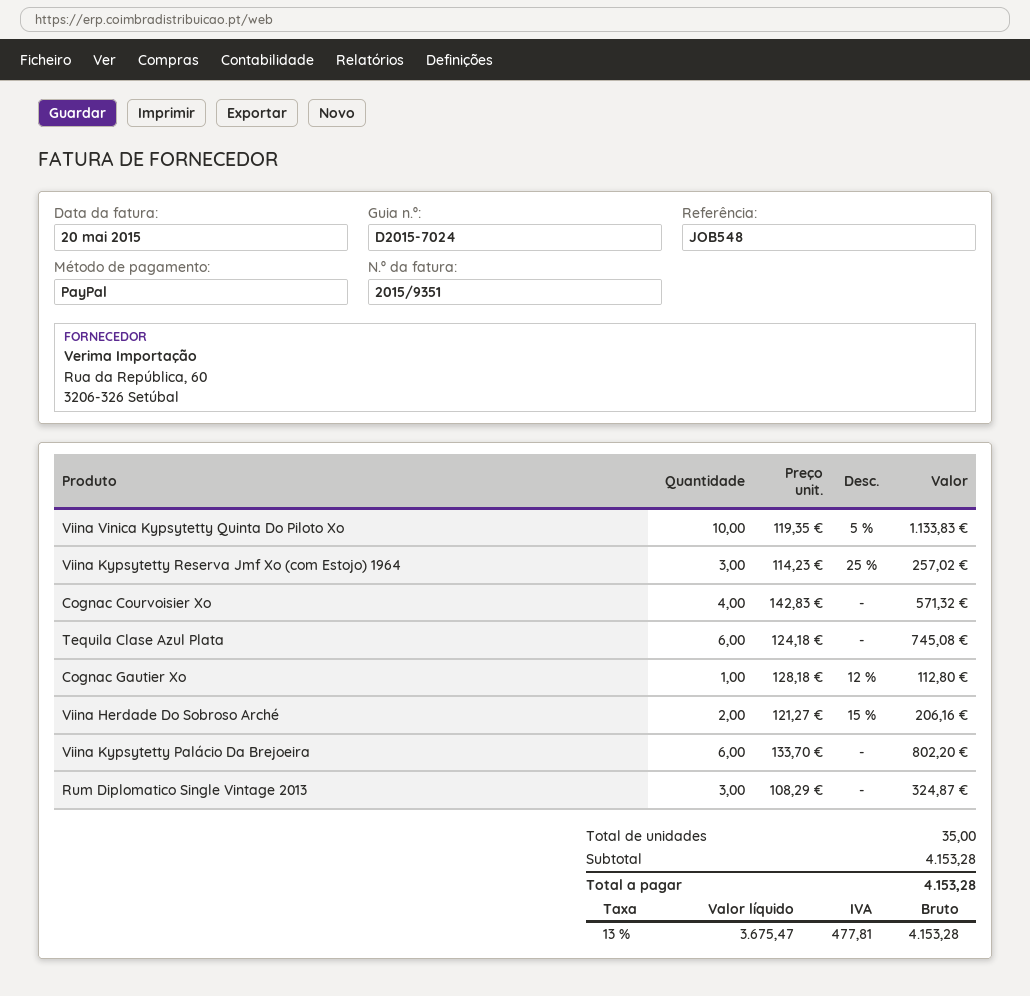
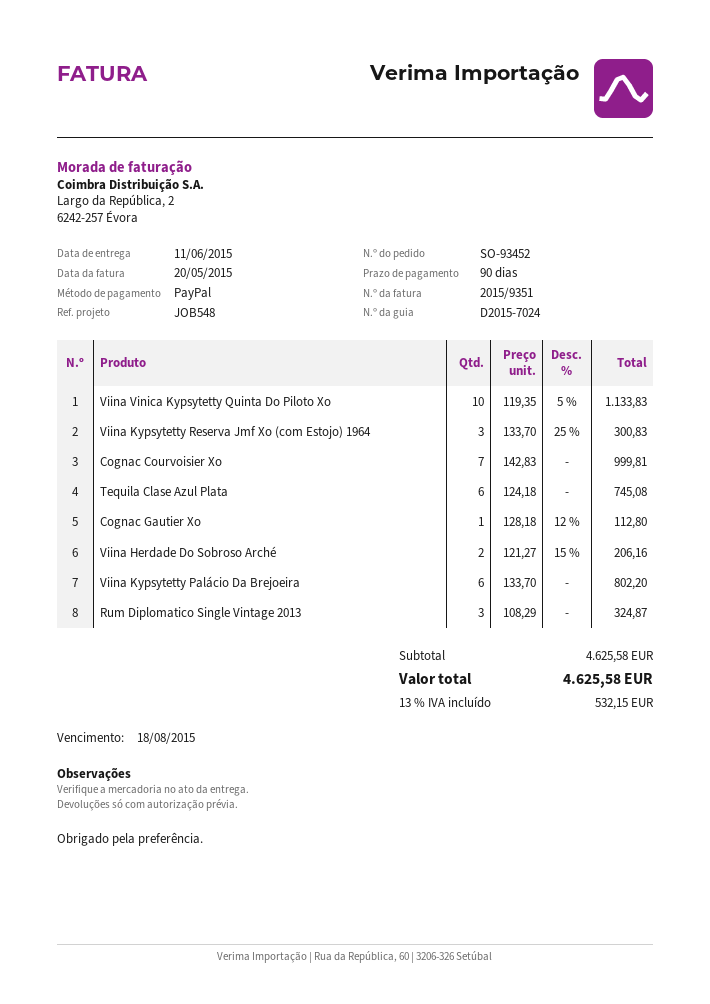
Viina Kypsytetty Reserva Jmf Xo (com Estojo) 1964: 3 x 114.23 - 25% = 257.02 -> 3 x 133.70 - 25% = 300.83
Cognac Courvoisier Xo: 4 x 142.83 = 571.32 -> 7 x 142.83 = 999.81
subtotal: 4153.28 -> 4625.58
tax: 13% = 477.81 -> 13% = 532.15
total: 4153.28 -> 4625.58

